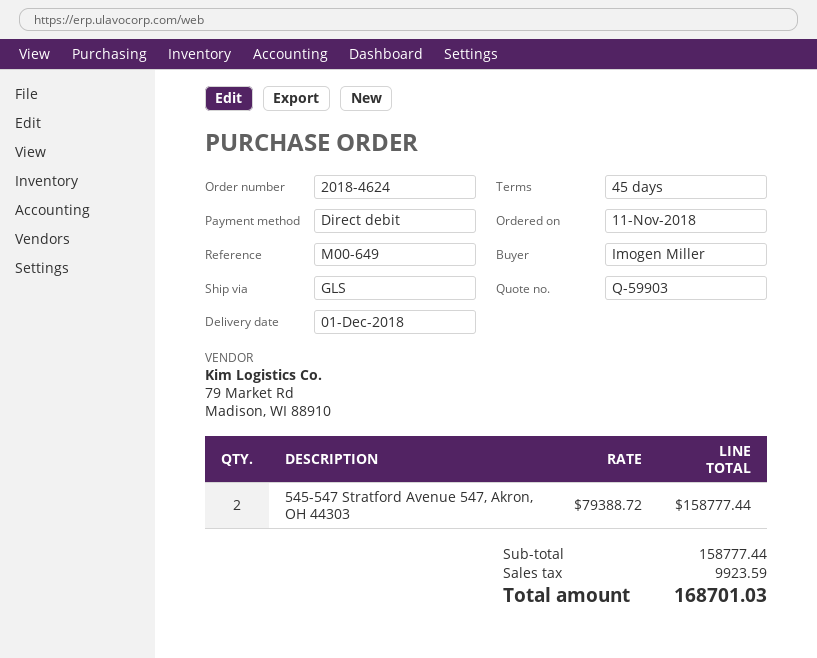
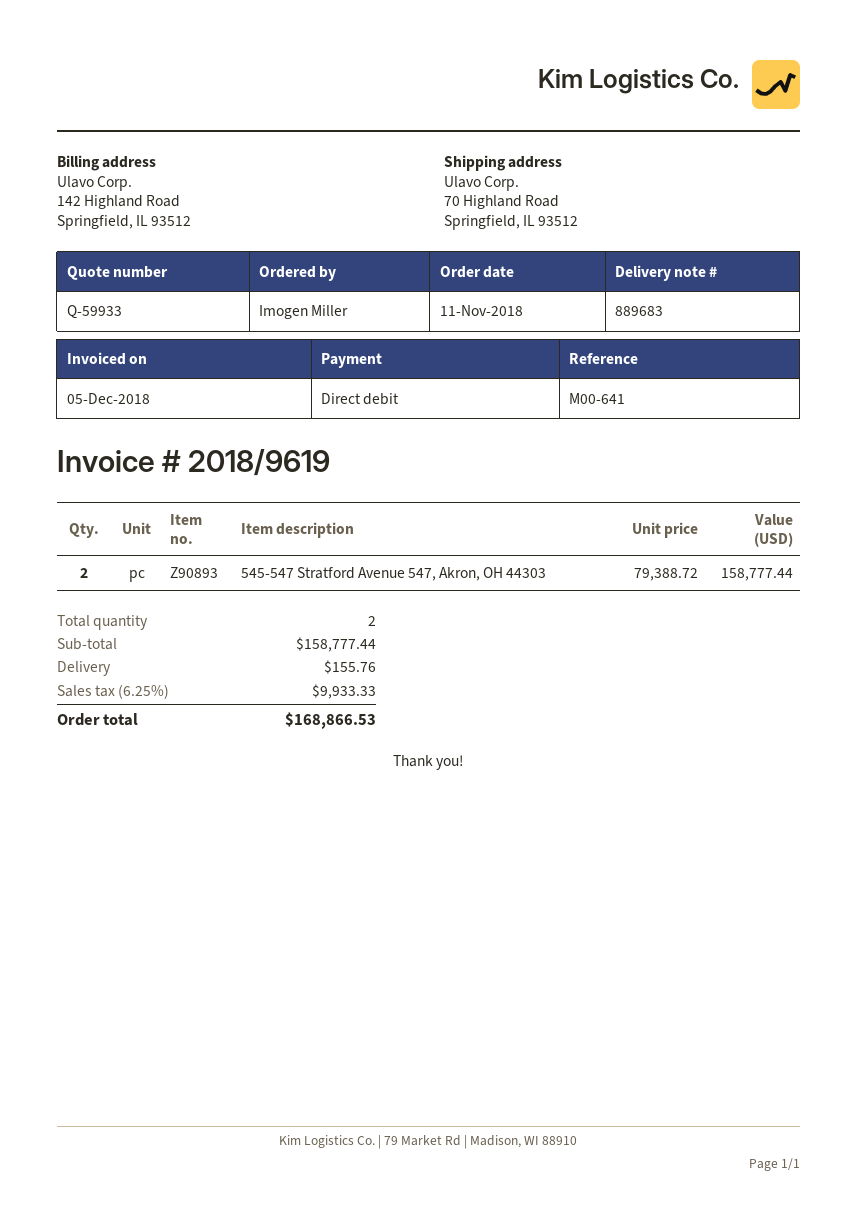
quote number: Q-59903 -> Q-59933
reference: M00-649 -> M00-641
shipping: none -> 155.76
tax: 9923.59 -> 9933.33
total: 168701.03 -> 168866.53

